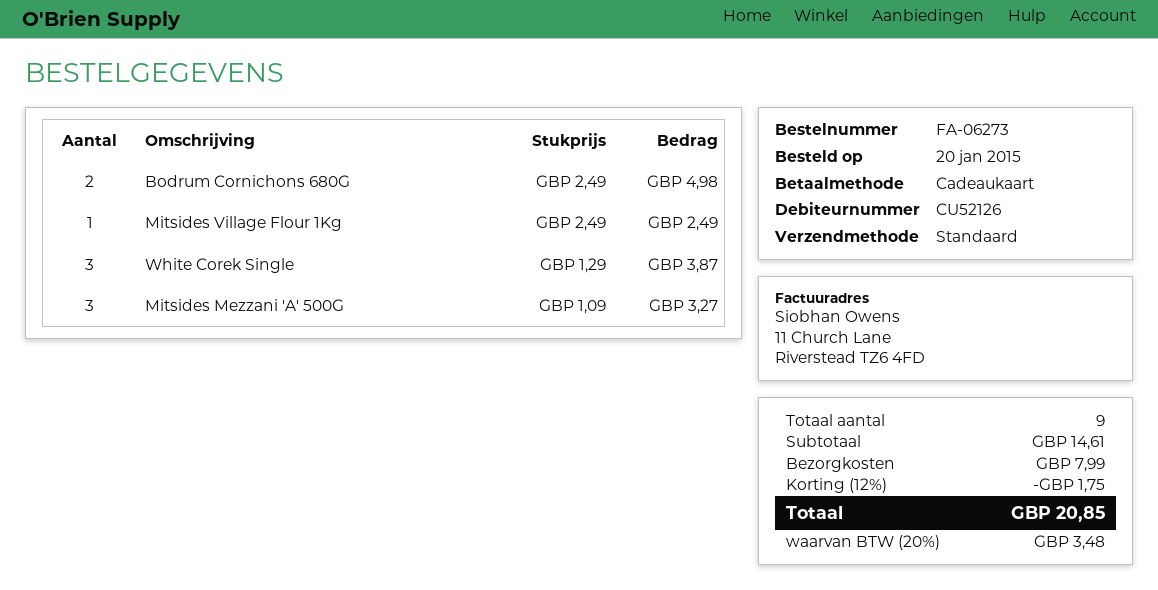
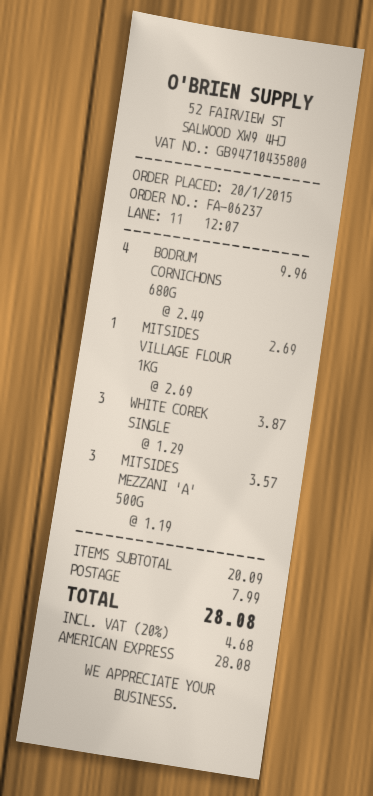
order number: FA-06273 -> FA-06237
payment method: gift card -> American Express
Bodrum Cornichons 680G: 2 x 2.49 = 4.98 -> 4 x 2.49 = 9.96
Mitsides Village Flour 1Kg: 1 x 2.49 = 2.49 -> 1 x 2.69 = 2.69
Mitsides Mezzani 'A' 500G: 3 x 1.09 = 3.27 -> 3 x 1.19 = 3.57
subtotal: 14.61 -> 20.09
discount: 12% = 1.75 -> none
tax: 20% = 3.48 -> 20% = 4.68
total: 20.85 -> 28.08

